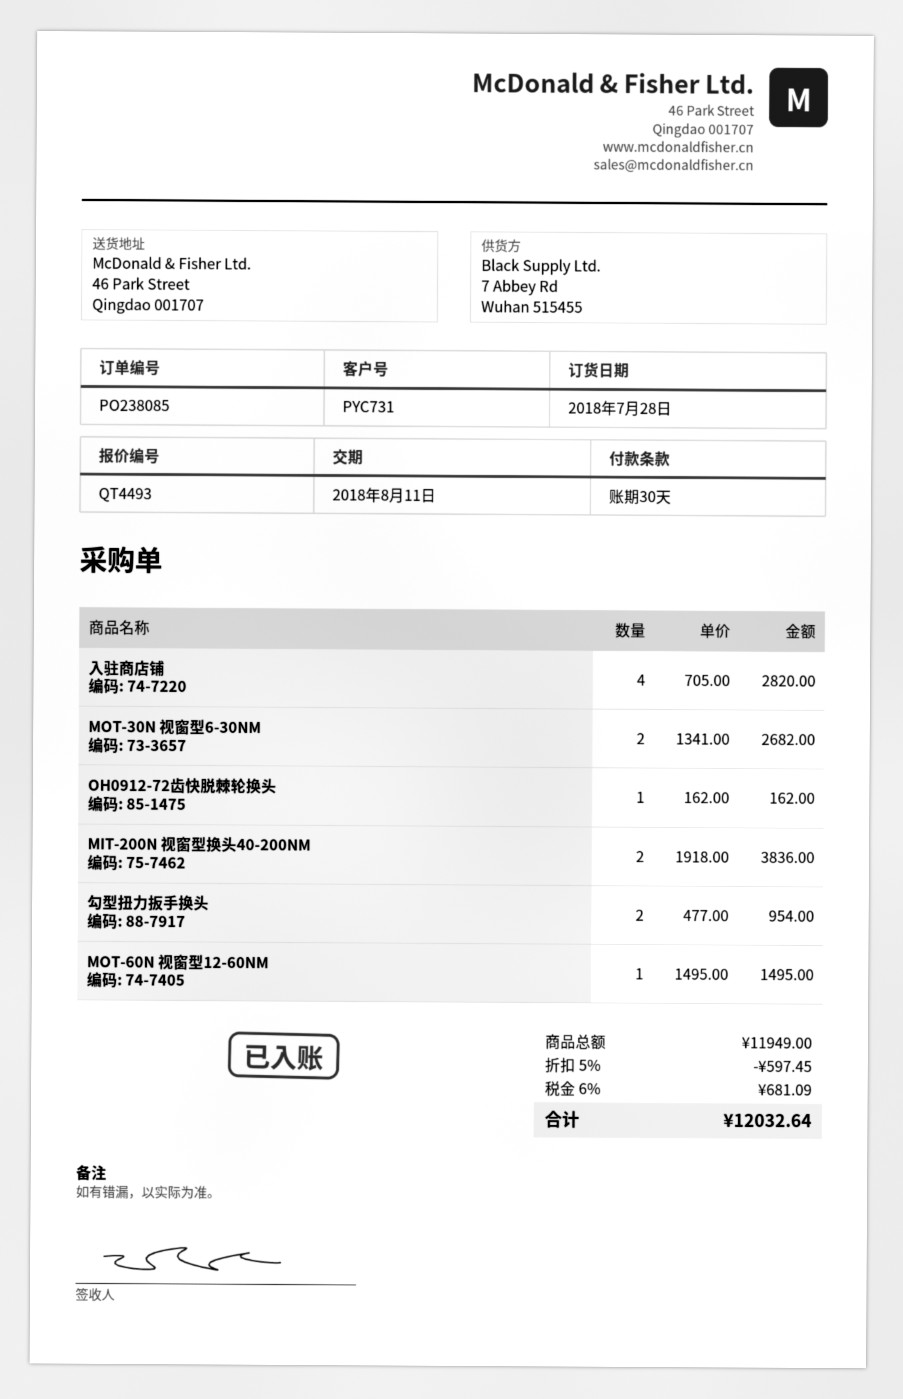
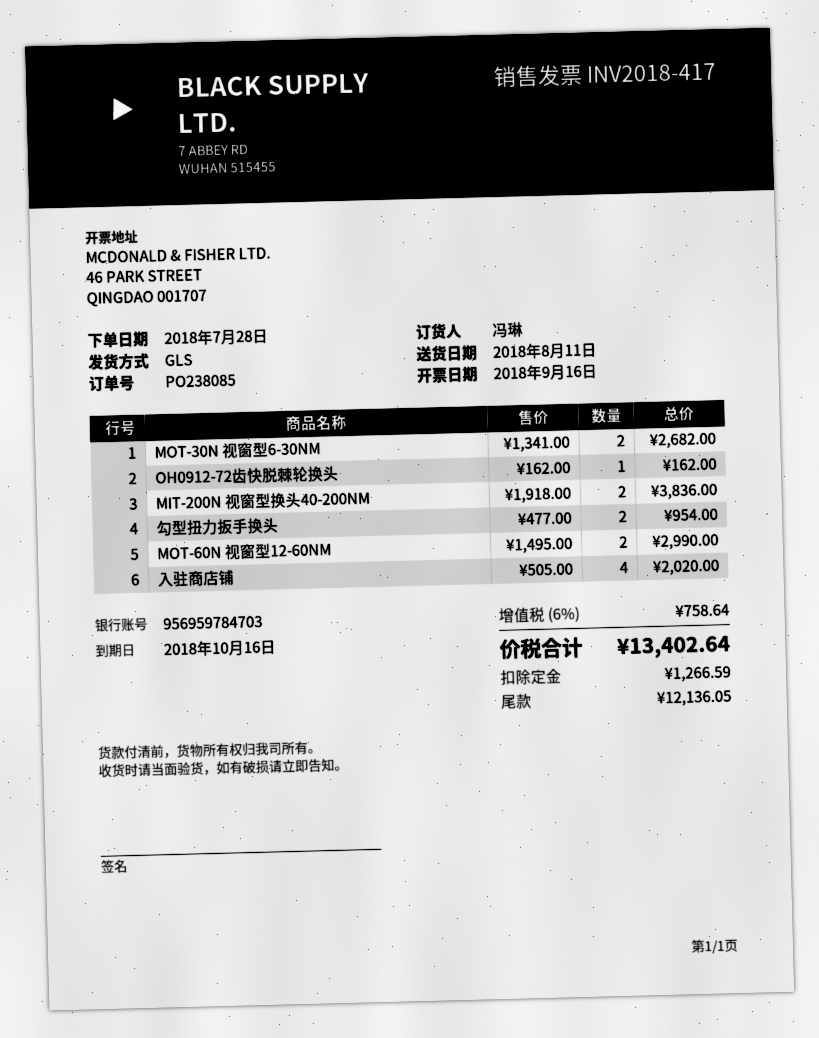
入驻商店铺: 4 x 705.00 = 2820.00 -> 4 x 505.00 = 2020.00
MOT-60N 视窗型12-60NM: 1 x 1495.00 = 1495.00 -> 2 x 1495.00 = 2990.00
discount: 5% = 597.45 -> none
tax: 6% = 681.09 -> 6% = 758.64
total: 12032.64 -> 13402.64

